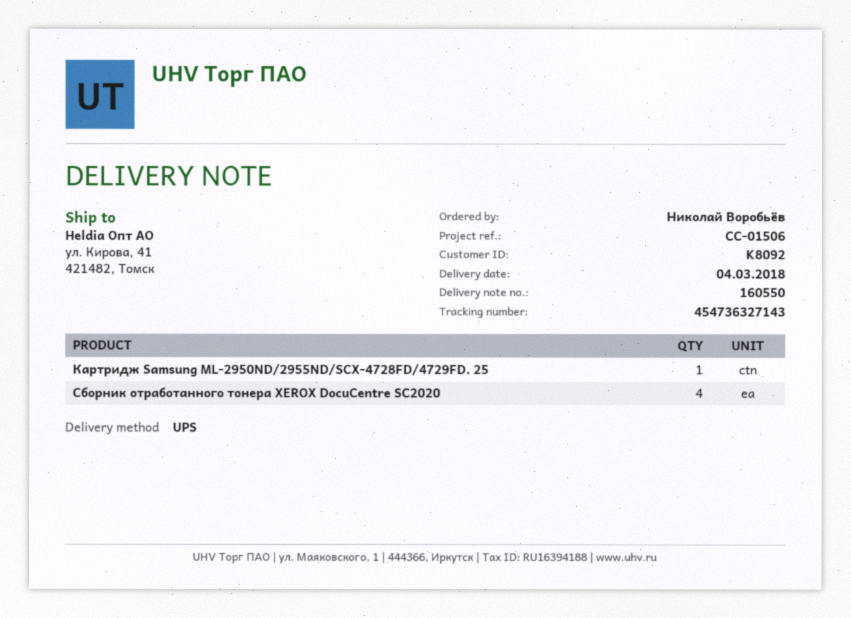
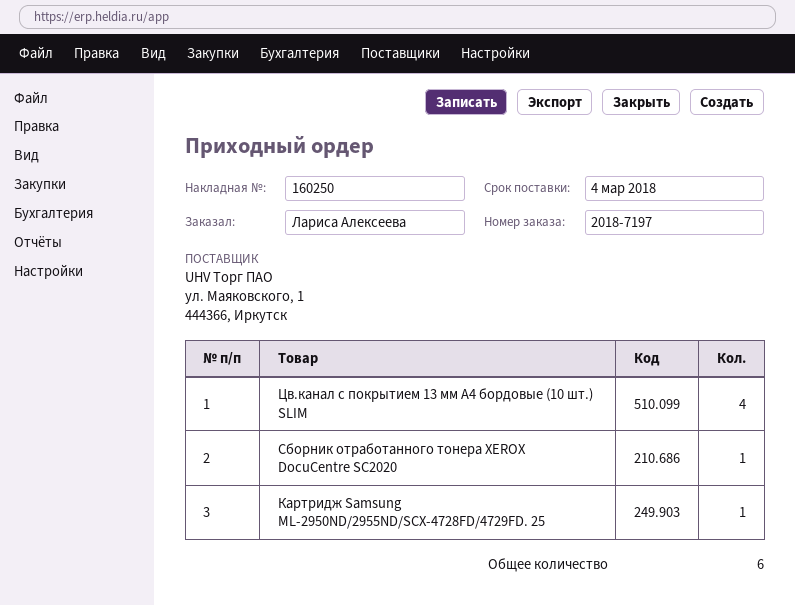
delivery note number: 160550 -> 160250
ordered by: Николай Воробьёв -> Лариса Алексеева
Сборник отработанного тонера XEROX DocuCentre SC2020: 4 -> 1
Цв.канал с покрытием 13 мм А4 бордовые (10 шт.) SLIM: none -> 4

